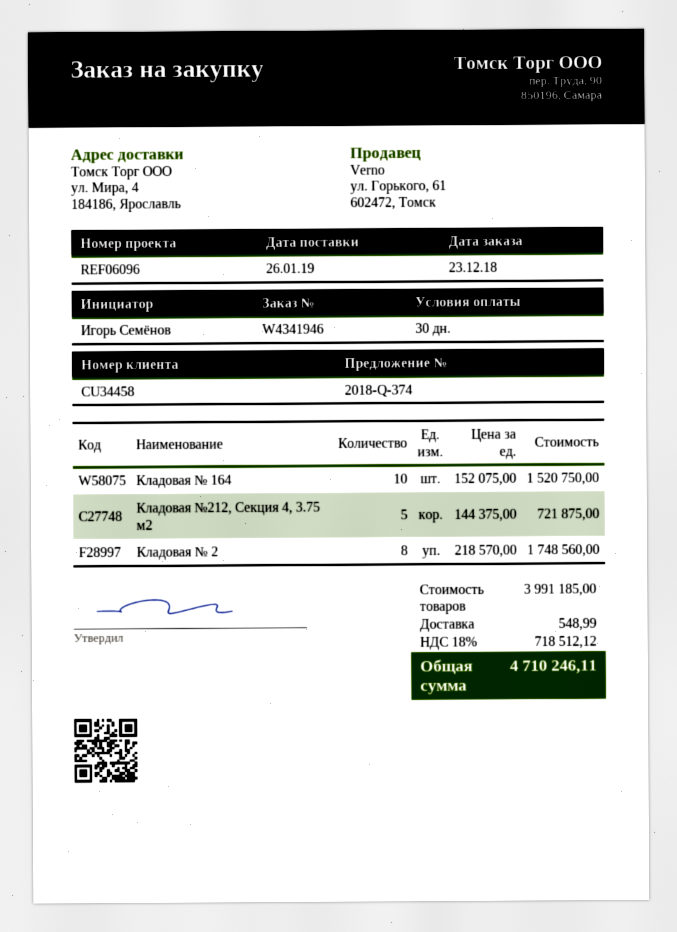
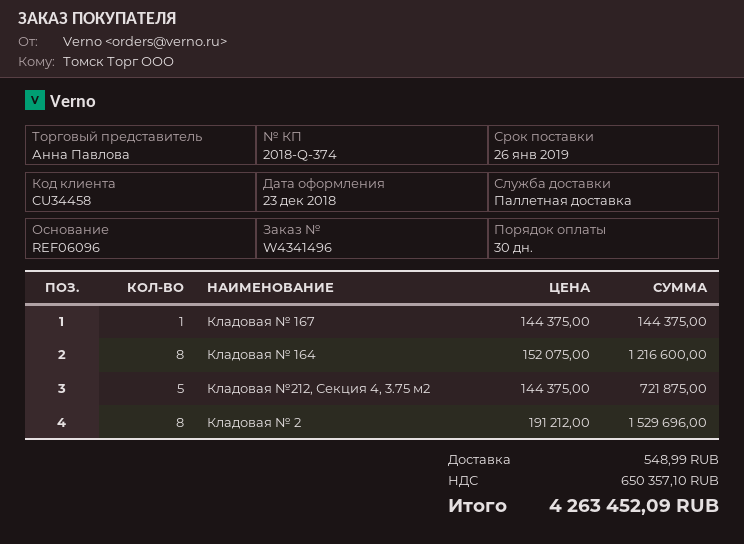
order number: W4341946 -> W4341496
Кладовая № 164: 10 x 152075.00 = 1520750.00 -> 8 x 152075.00 = 1216600.00
Кладовая № 2: 8 x 218570.00 = 1748560.00 -> 8 x 191212.00 = 1529696.00
Кладовая № 167: none -> 1 x 144375.00 = 144375.00
tax: 718512.12 -> 650357.10
total: 4710246.11 -> 4263452.09

